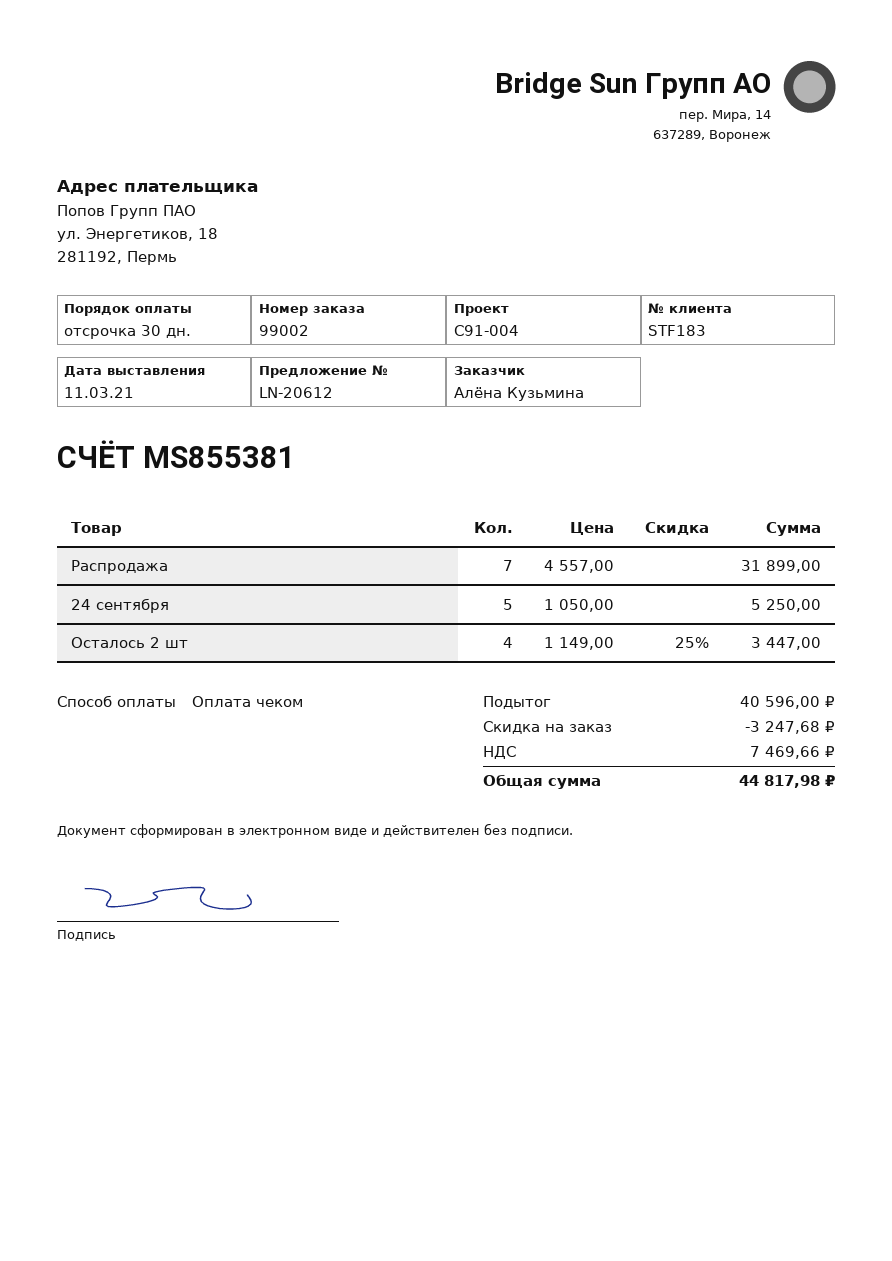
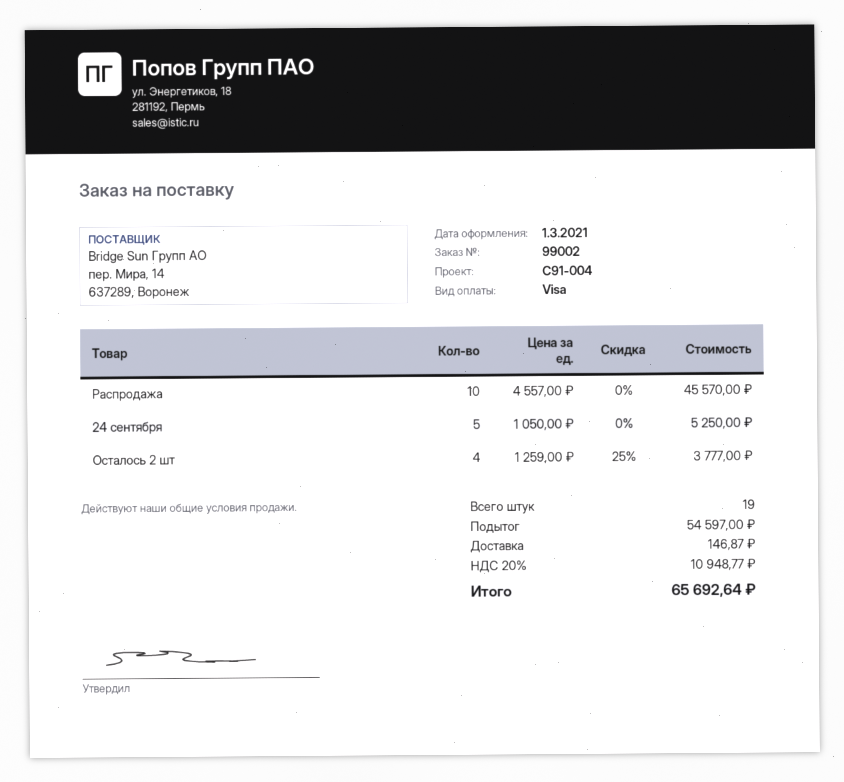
payment method: cheque -> Visa
Распродажа: 7 x 4557.00 = 31899.00 -> 10 x 4557.00 = 45570.00
Осталось 2 шт: 4 x 1149.00 - 25% = 3447.00 -> 4 x 1259.00 - 25% = 3777.00
subtotal: 40596.00 -> 54597.00
discount: 3247.68 -> none
shipping: none -> 146.87
tax: 7469.66 -> 10948.77
total: 44817.98 -> 65692.64

